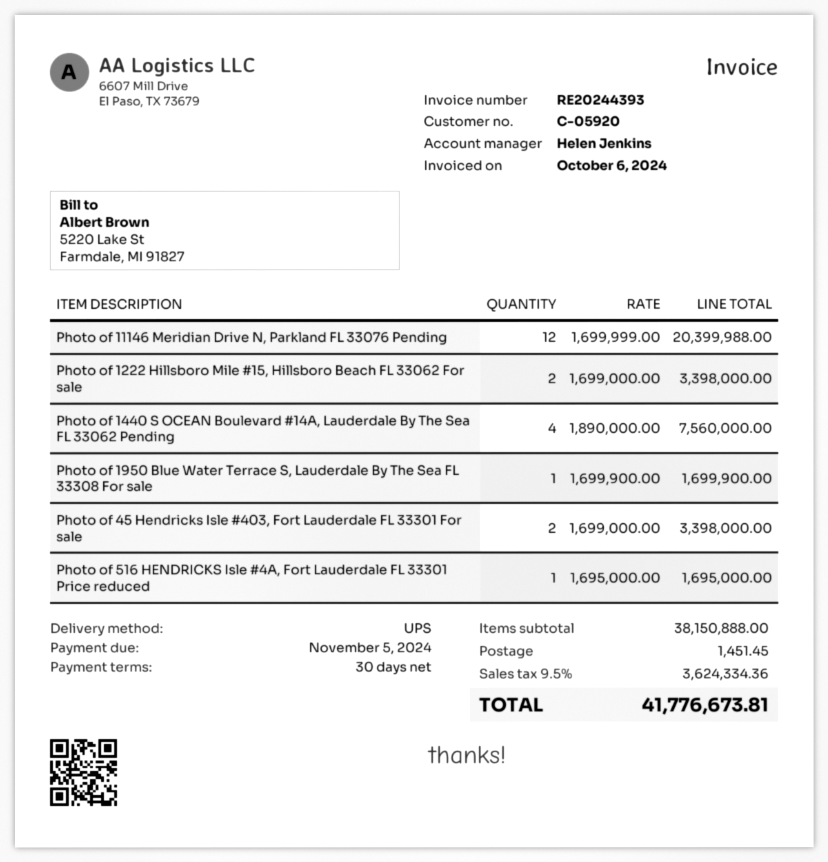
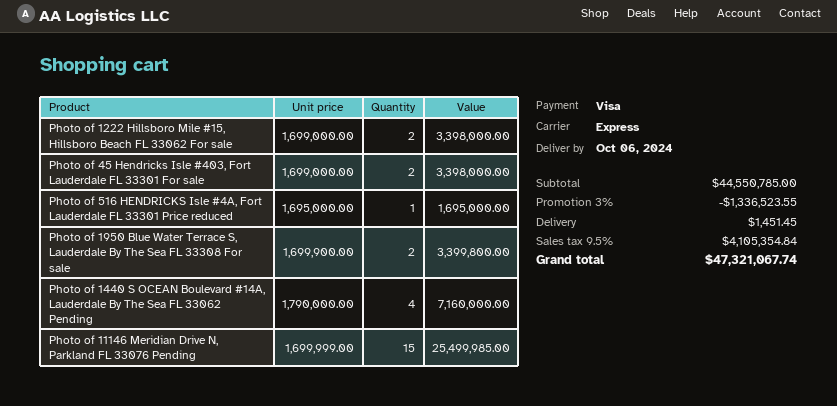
shipping method: UPS -> express
Photo of 11146 Meridian Drive N, Parkland FL 33076 Pending: 12 x 1699999.00 = 20399988.00 -> 15 x 1699999.00 = 25499985.00
Photo of 1440 S OCEAN Boulevard #14A, Lauderdale By The Sea FL 33062 Pending: 4 x 1890000.00 = 7560000.00 -> 4 x 1790000.00 = 7160000.00
Photo of 1950 Blue Water Terrace S, Lauderdale By The Sea FL 33308 For sale: 1 x 1699900.00 = 1699900.00 -> 2 x 1699900.00 = 3399800.00
subtotal: 38150888.00 -> 44550785.00
discount: none -> 3% = 1336523.55
tax: 9.5% = 3624334.36 -> 9.5% = 4105354.84
total: 41776673.81 -> 47321067.74

